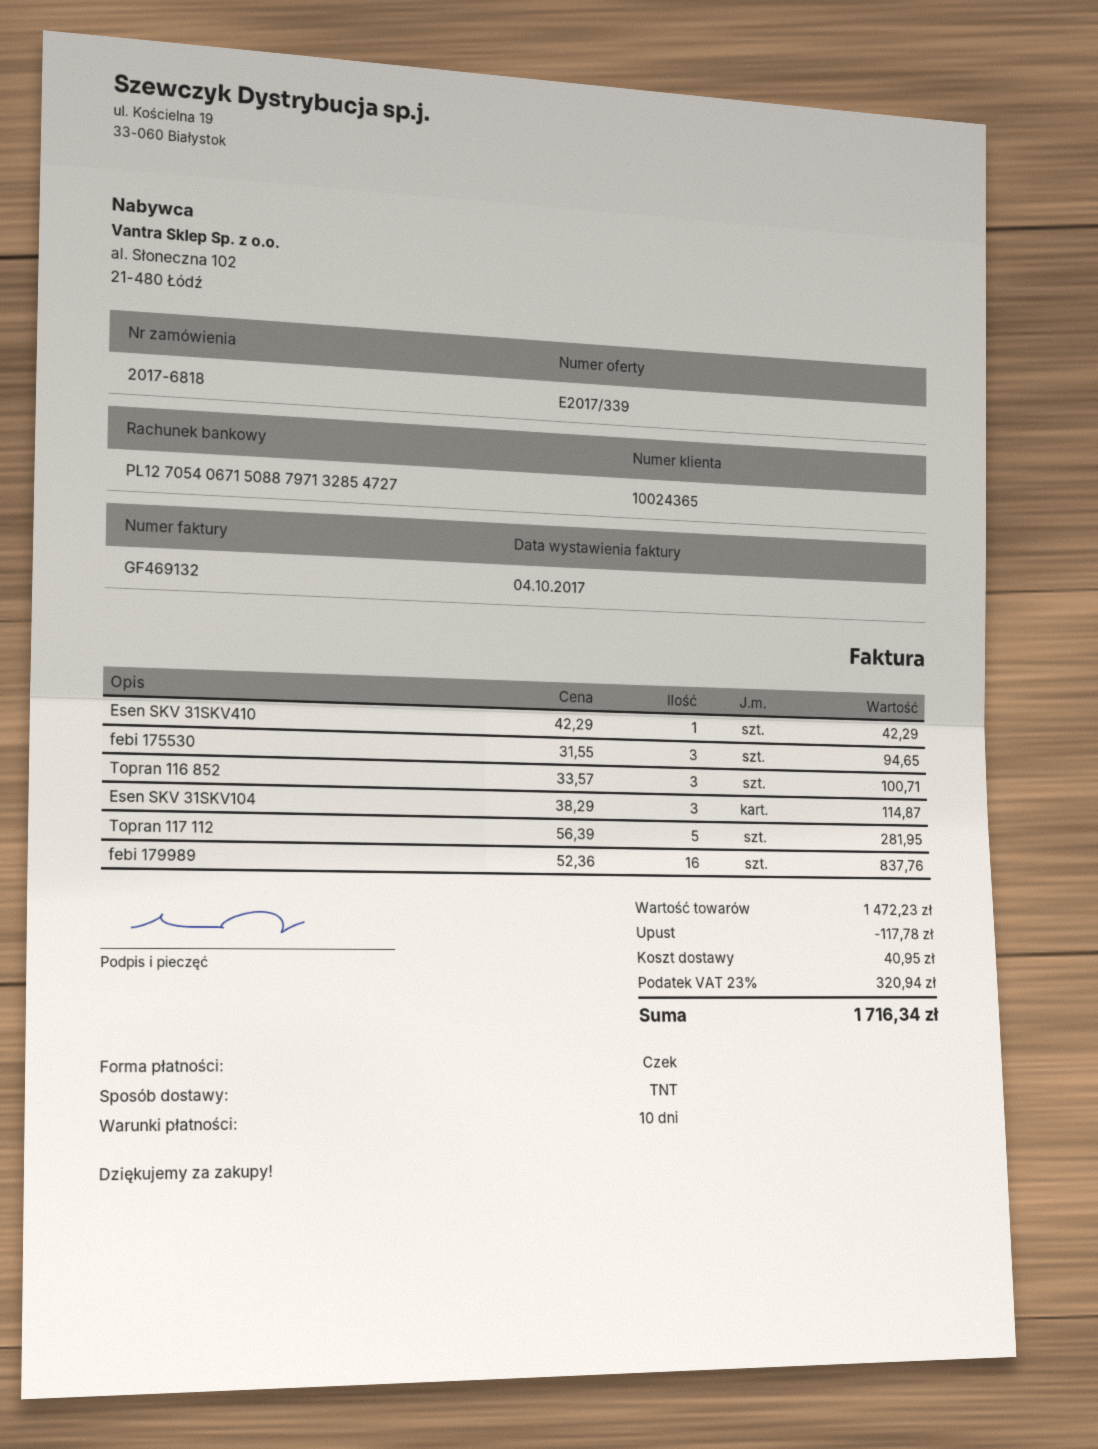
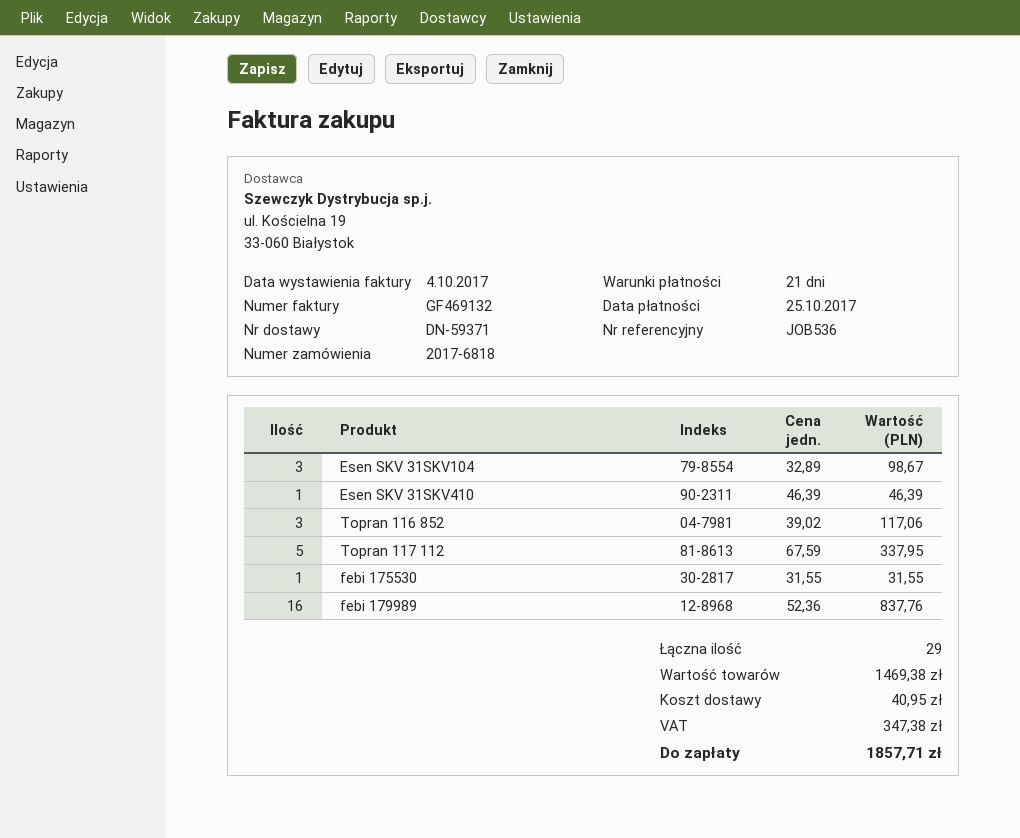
payment terms: 10 days -> 21 days
Esen SKV 31SKV410: 1 x 42.29 = 42.29 -> 1 x 46.39 = 46.39
febi 175530: 3 x 31.55 = 94.65 -> 1 x 31.55 = 31.55
Topran 116 852: 3 x 33.57 = 100.71 -> 3 x 39.02 = 117.06
Esen SKV 31SKV104: 3 x 38.29 = 114.87 -> 3 x 32.89 = 98.67
Topran 117 112: 5 x 56.39 = 281.95 -> 5 x 67.59 = 337.95
subtotal: 1472.23 -> 1469.38
discount: 117.78 -> none
tax: 320.94 -> 347.38
total: 1716.34 -> 1857.71

